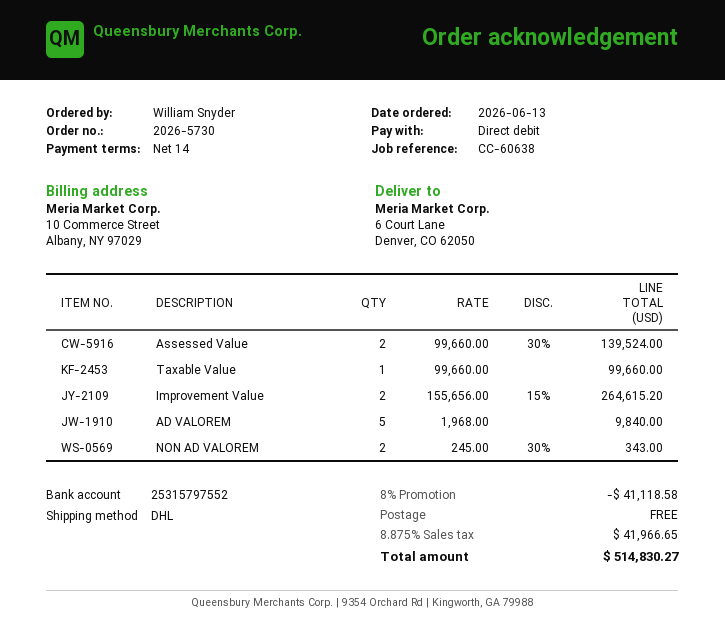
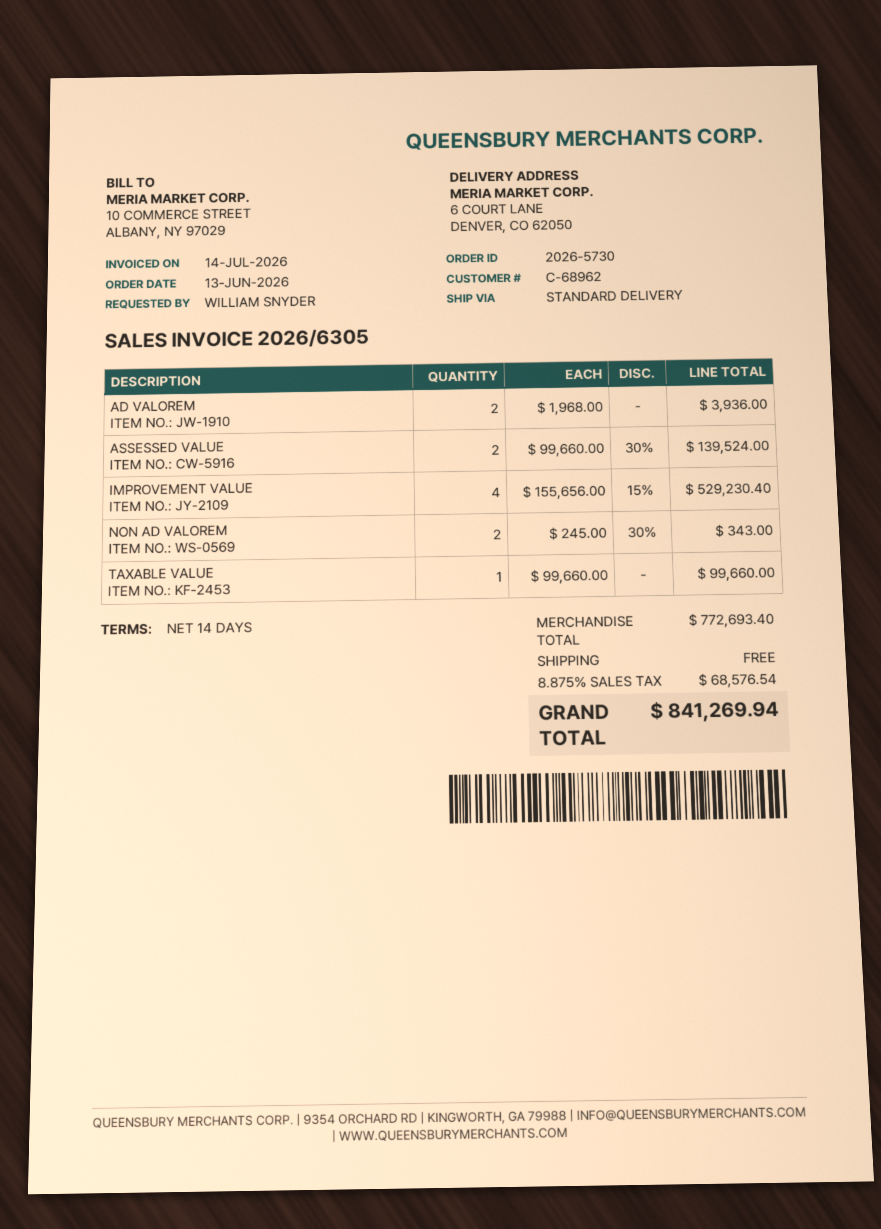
shipping method: DHL -> standard
Improvement Value: 2 x 155656.00 - 15% = 264615.20 -> 4 x 155656.00 - 15% = 529230.40
AD VALOREM: 5 x 1968.00 = 9840.00 -> 2 x 1968.00 = 3936.00
discount: 8% = 41118.58 -> none
tax: 8.875% = 41966.65 -> 8.875% = 68576.54
total: 514830.27 -> 841269.94

